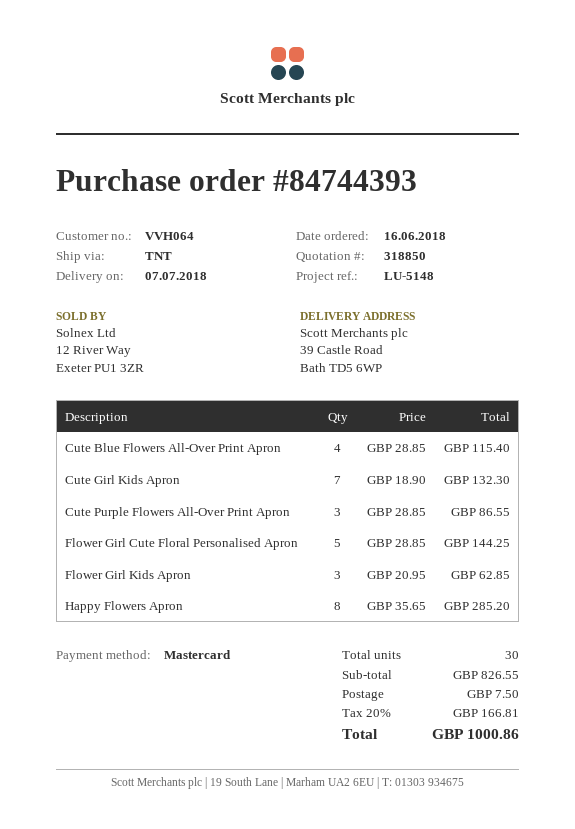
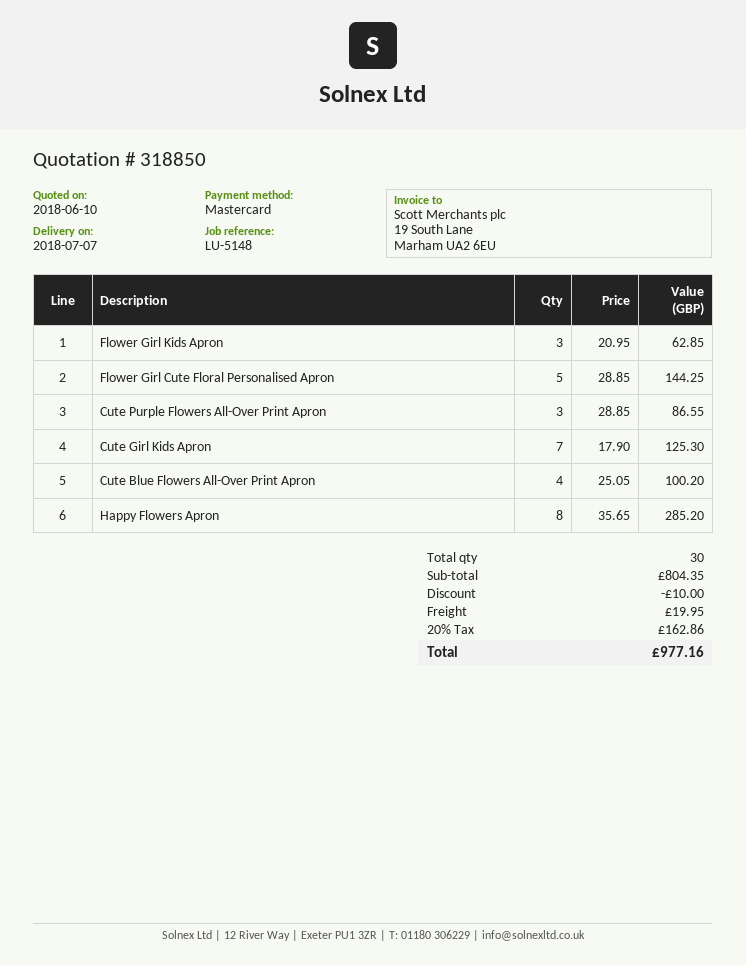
Cute Blue Flowers All-Over Print Apron: 4 x 28.85 = 115.40 -> 4 x 25.05 = 100.20
Cute Girl Kids Apron: 7 x 18.90 = 132.30 -> 7 x 17.90 = 125.30
subtotal: 826.55 -> 804.35
discount: none -> 10.00
shipping: 7.50 -> 19.95
tax: 20% = 166.81 -> 20% = 162.86
total: 1000.86 -> 977.16

